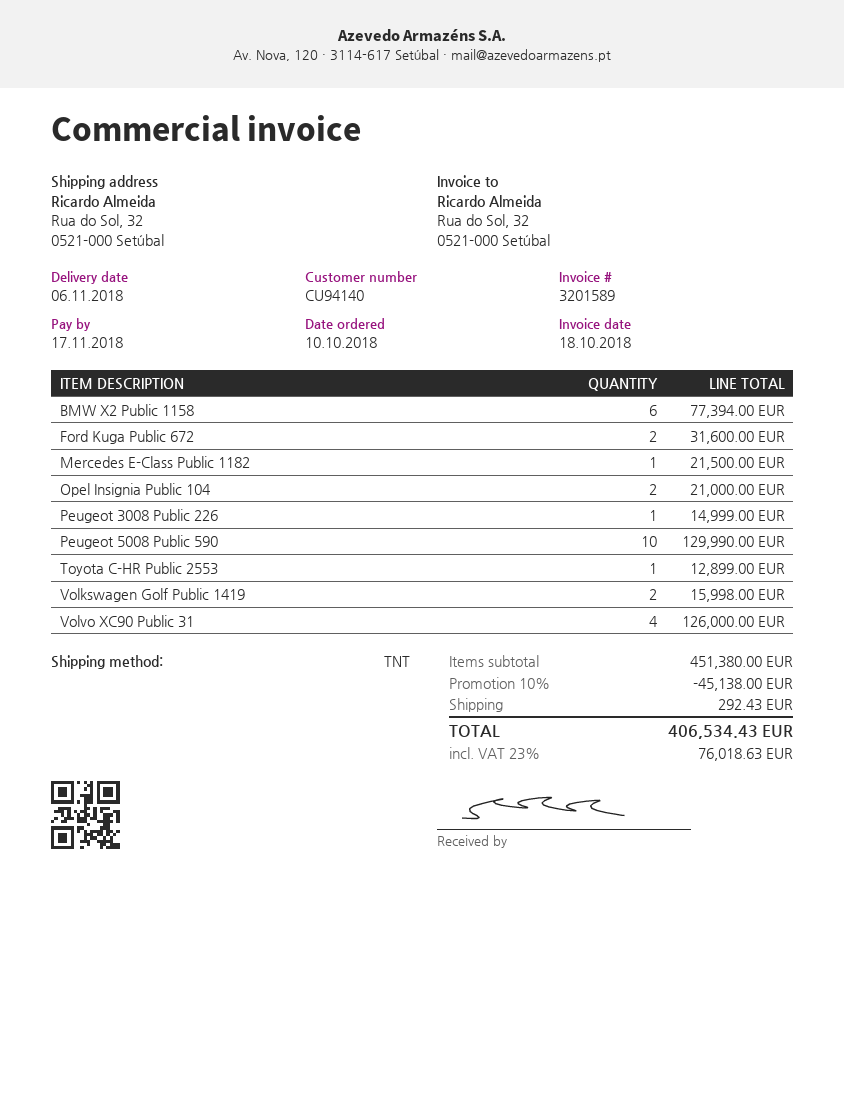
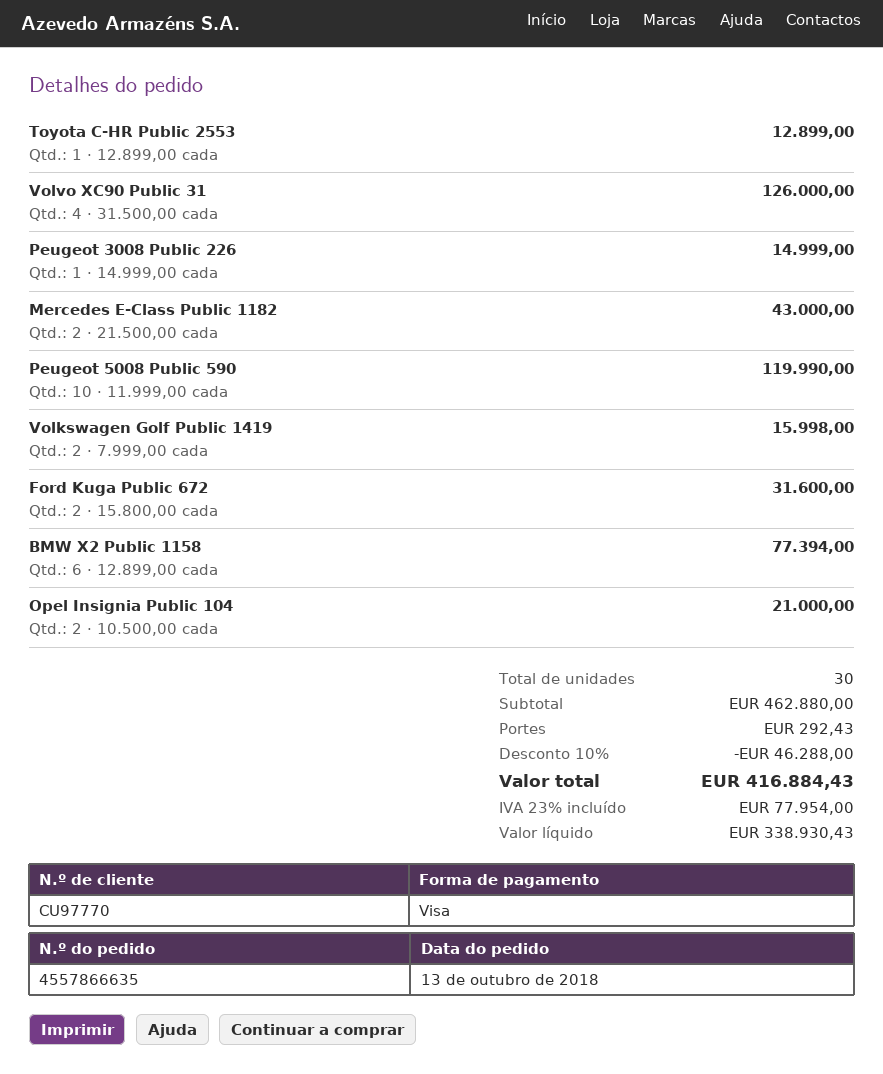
order date: 2018-10-10 -> 2018-10-13
customer number: CU94140 -> CU97770
Mercedes E-Class Public 1182: 1 for 21500.00 -> 2 for 43000.00
Peugeot 5008 Public 590: 10 for 129990.00 -> 10 for 119990.00
subtotal: 451380.00 -> 462880.00
discount: 10% = 45138.00 -> 10% = 46288.00
tax: 23% = 76018.63 -> 23% = 77954.00
total: 406534.43 -> 416884.43

